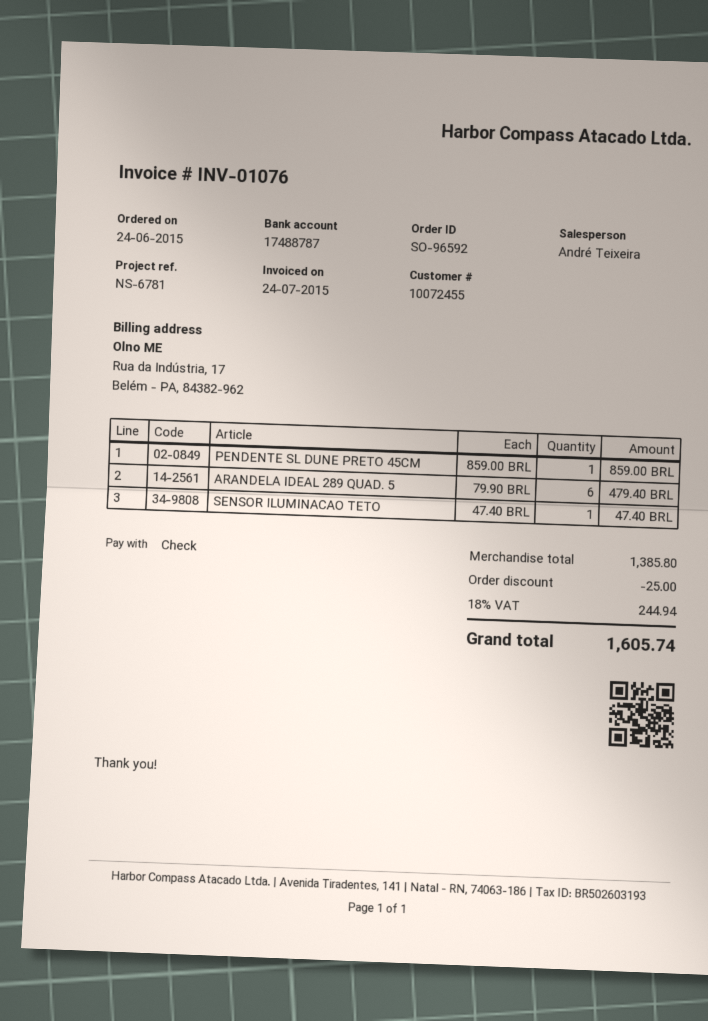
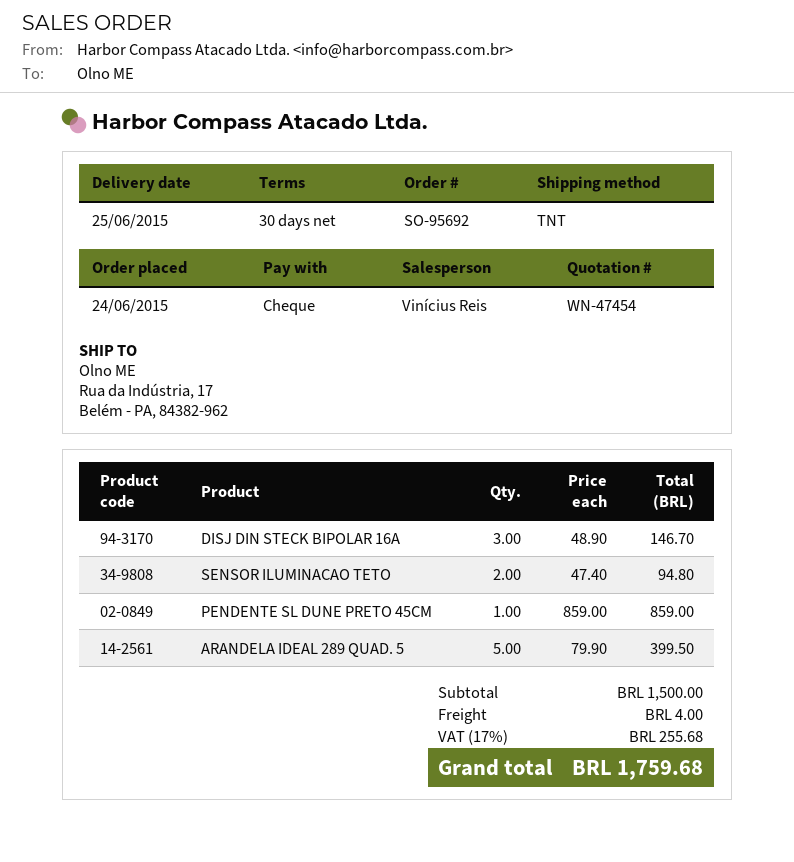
order number: SO-96592 -> SO-95692
sales rep: André Teixeira -> Vinícius Reis
ARANDELA IDEAL 289 QUAD. 5: 6 x 79.90 = 479.40 -> 5 x 79.90 = 399.50
SENSOR ILUMINACAO TETO: 1 x 47.40 = 47.40 -> 2 x 47.40 = 94.80
DISJ DIN STECK BIPOLAR 16A: none -> 3 x 48.90 = 146.70
subtotal: 1385.80 -> 1500.00
discount: 25.00 -> none
shipping: none -> 4.00
tax: 18% = 244.94 -> 17% = 255.68
total: 1605.74 -> 1759.68

